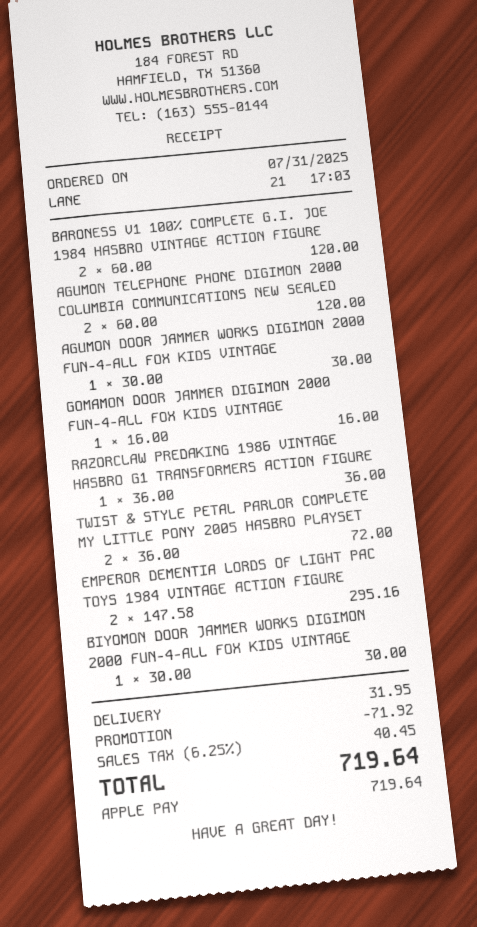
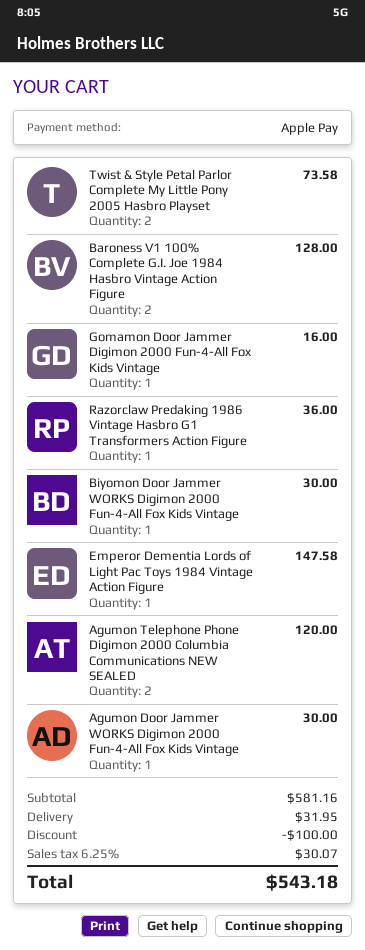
BARONESS V1 100% COMPLETE G.I. JOE 1984 HASBRO VINTAGE ACTION FIGURE: 2 for 120.00 -> 2 for 128.00
TWIST & STYLE PETAL PARLOR COMPLETE MY LITTLE PONY 2005 HASBRO PLAYSET: 2 for 72.00 -> 2 for 73.58
EMPEROR DEMENTIA LORDS OF LIGHT PAC TOYS 1984 VINTAGE ACTION FIGURE: 2 for 295.16 -> 1 for 147.58
discount: 71.92 -> 100.00
tax: 6.25% = 40.45 -> 6.25% = 30.07
total: 719.64 -> 543.18

